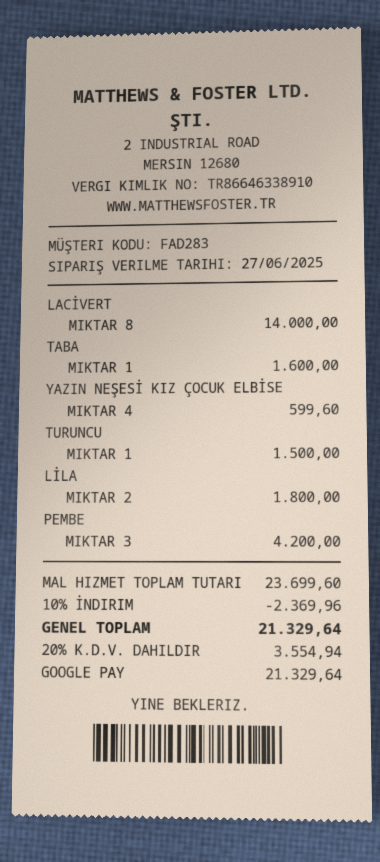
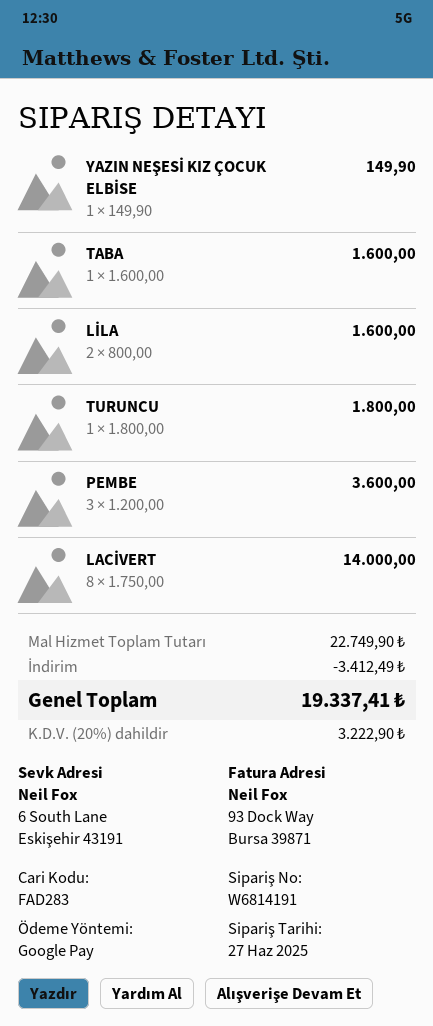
YAZIN NEŞESİ KIZ ÇOCUK ELBİSE: 4 for 599.60 -> 1 for 149.90
TURUNCU: 1 for 1500.00 -> 1 for 1800.00
LİLA: 2 for 1800.00 -> 2 for 1600.00
PEMBE: 3 for 4200.00 -> 3 for 3600.00
subtotal: 23699.60 -> 22749.90
discount: 2369.96 -> 3412.49
tax: 20% = 3554.94 -> 20% = 3222.90
total: 21329.64 -> 19337.41

